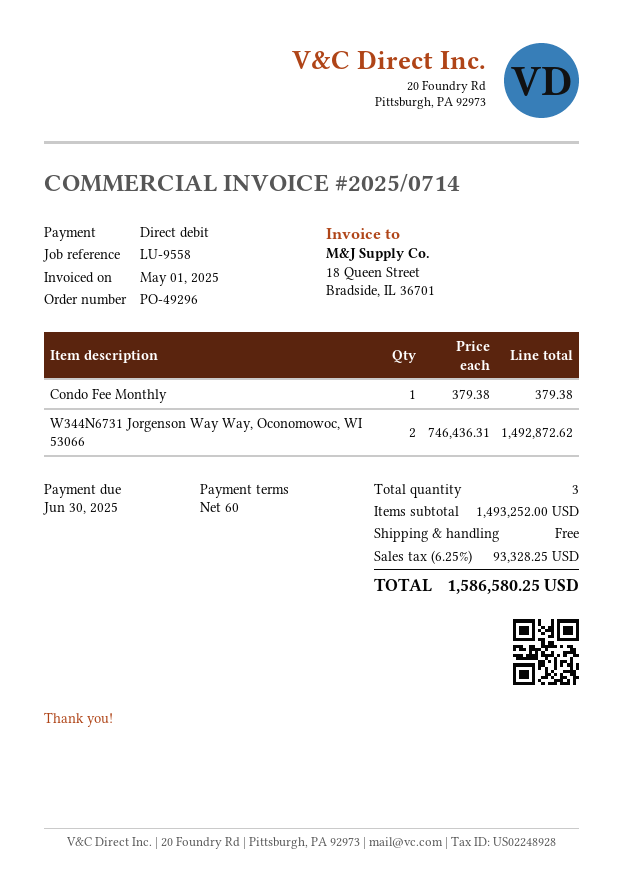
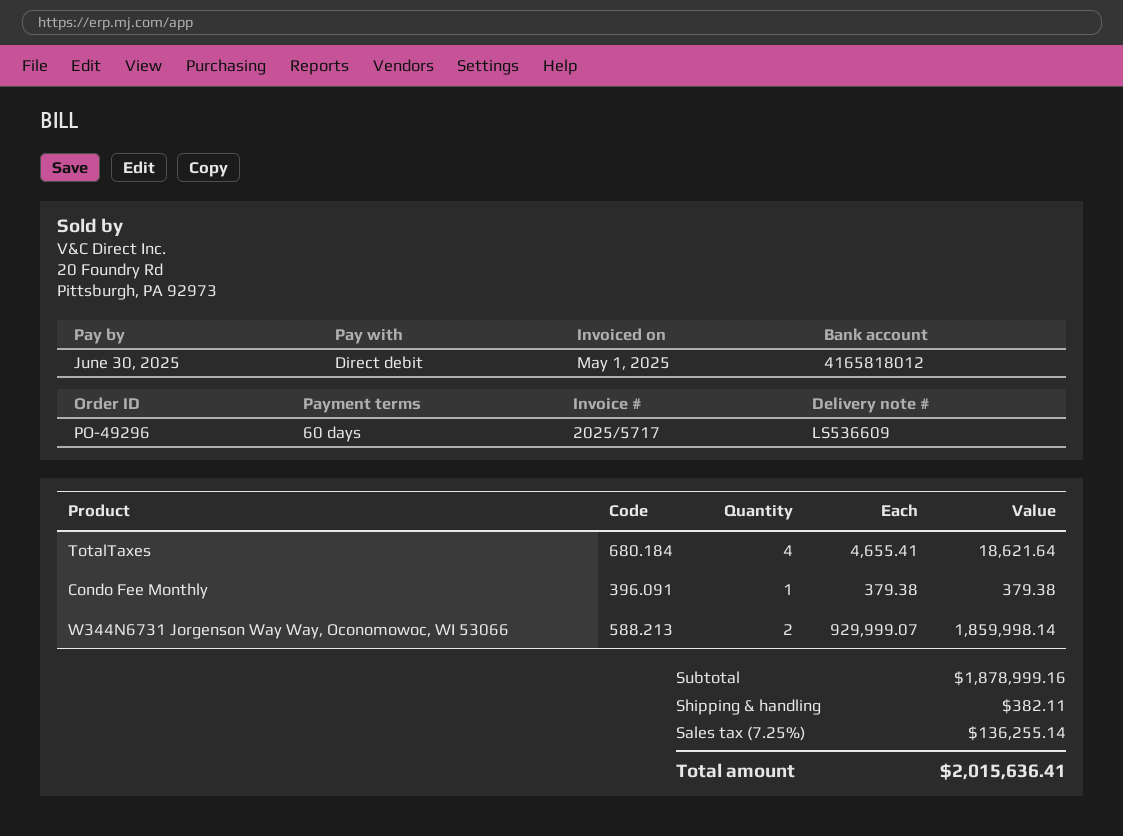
invoice number: 2025/0714 -> 2025/5717
W344N6731 Jorgenson Way Way, Oconomowoc, WI 53066: 2 x 746436.31 = 1492872.62 -> 2 x 929999.07 = 1859998.14
TotalTaxes: none -> 4 x 4655.41 = 18621.64
subtotal: 1493252.00 -> 1878999.16
shipping: 0.00 -> 382.11
tax: 6.25% = 93328.25 -> 7.25% = 136255.14
total: 1586580.25 -> 2015636.41

